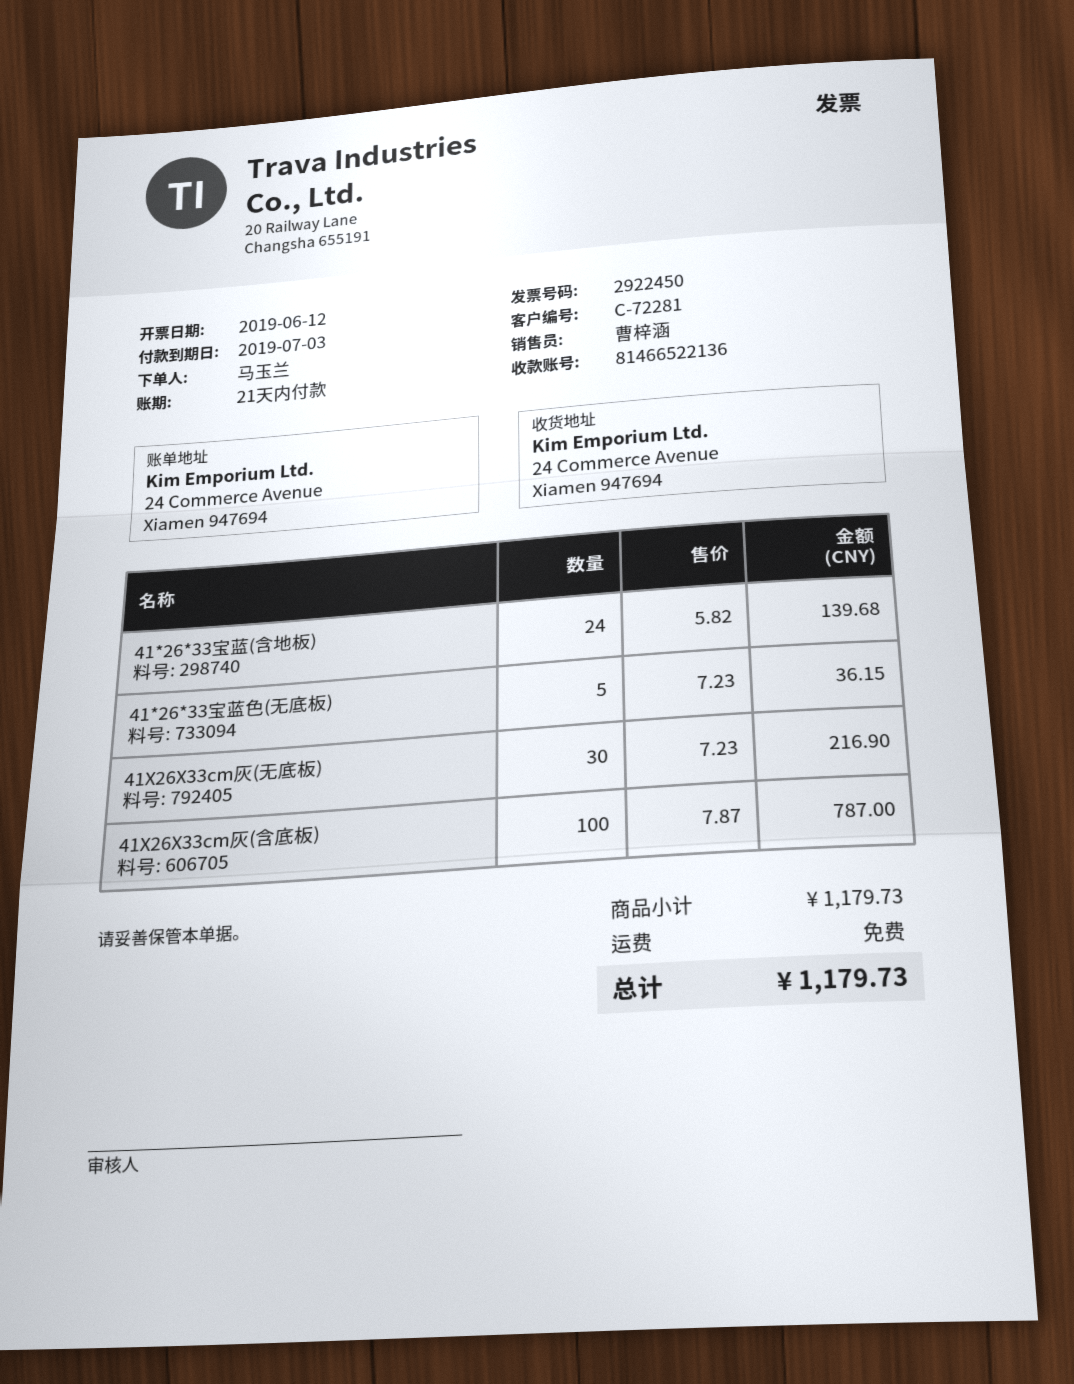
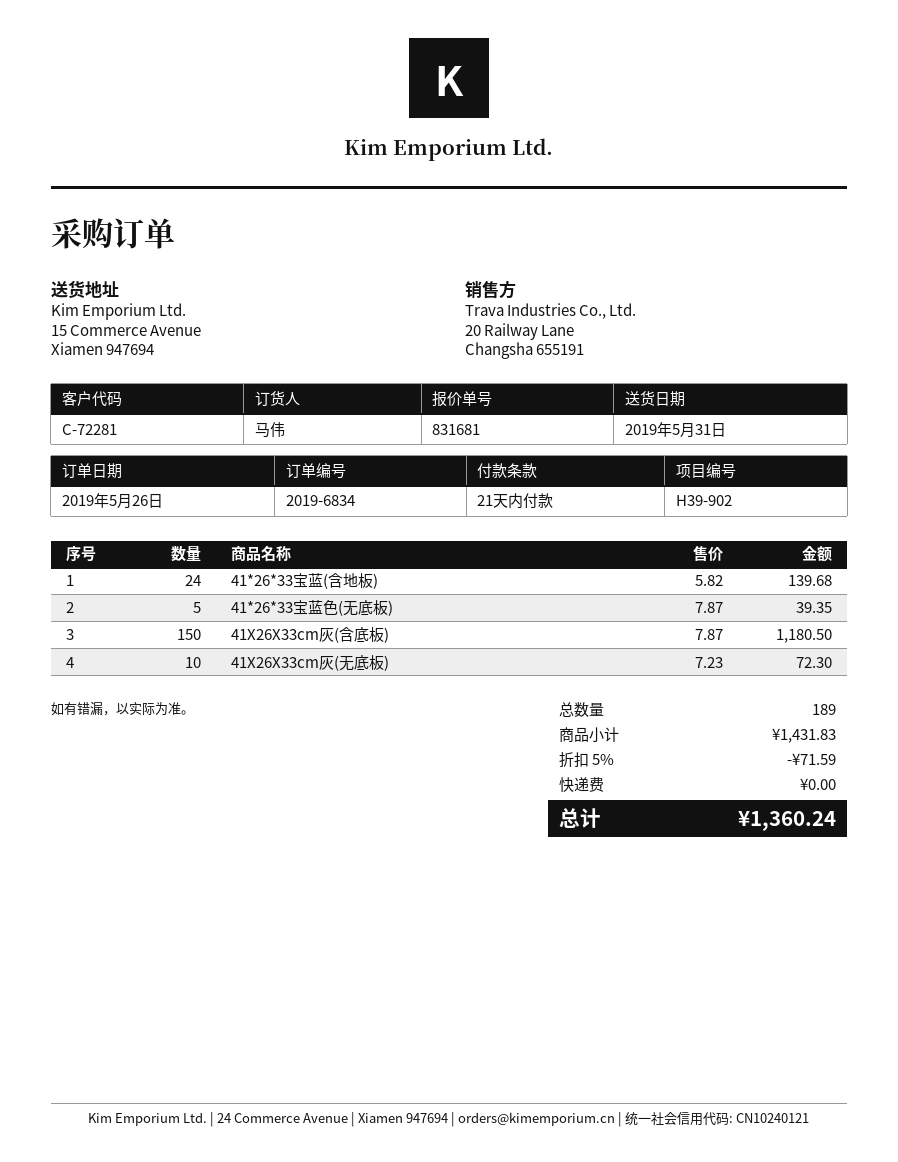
ordered by: 马玉兰 -> 马伟
ship to: 24 Commerce Avenue, Xiamen 947694 -> 15 Commerce Avenue, Xiamen 947694
41*26*33宝蓝色(无底板): 5 x 7.23 = 36.15 -> 5 x 7.87 = 39.35
41X26X33cm灰(无底板): 30 x 7.23 = 216.90 -> 10 x 7.23 = 72.30
41X26X33cm灰(含底板): 100 x 7.87 = 787.00 -> 150 x 7.87 = 1180.50
subtotal: 1179.73 -> 1431.83
discount: none -> 5% = 71.59
total: 1179.73 -> 1360.24

